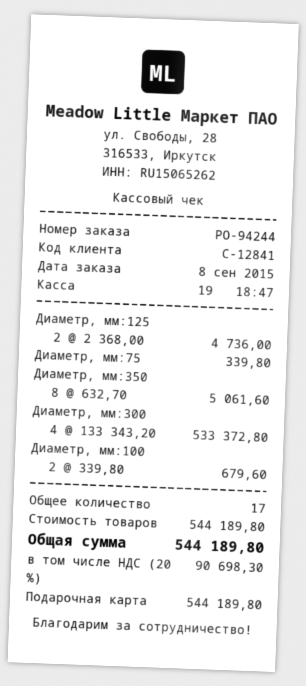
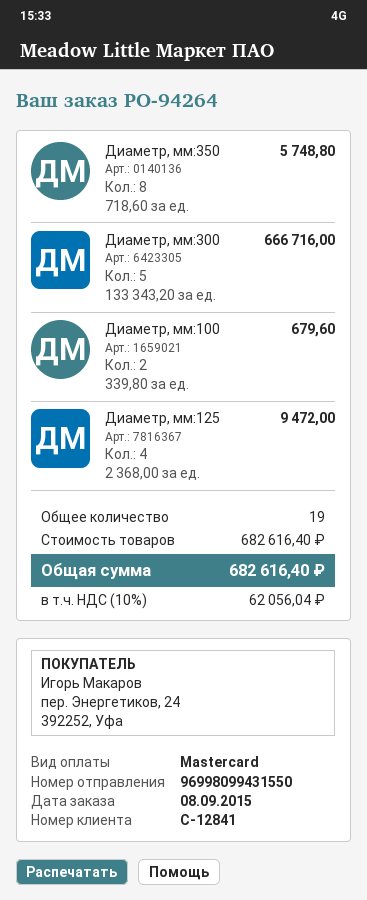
order number: PO-94244 -> PO-94264
payment method: gift card -> Mastercard
Диаметр, мм:125: 2 x 2368.00 = 4736.00 -> 4 x 2368.00 = 9472.00
Диаметр, мм:75: 1 x 339.80 = 339.80 -> none
Диаметр, мм:350: 8 x 632.70 = 5061.60 -> 8 x 718.60 = 5748.80
Диаметр, мм:300: 4 x 133343.20 = 533372.80 -> 5 x 133343.20 = 666716.00
total quantity: 17 -> 19
subtotal: 544189.80 -> 682616.40
tax: 20% = 90698.30 -> 10% = 62056.04
total: 544189.80 -> 682616.40

